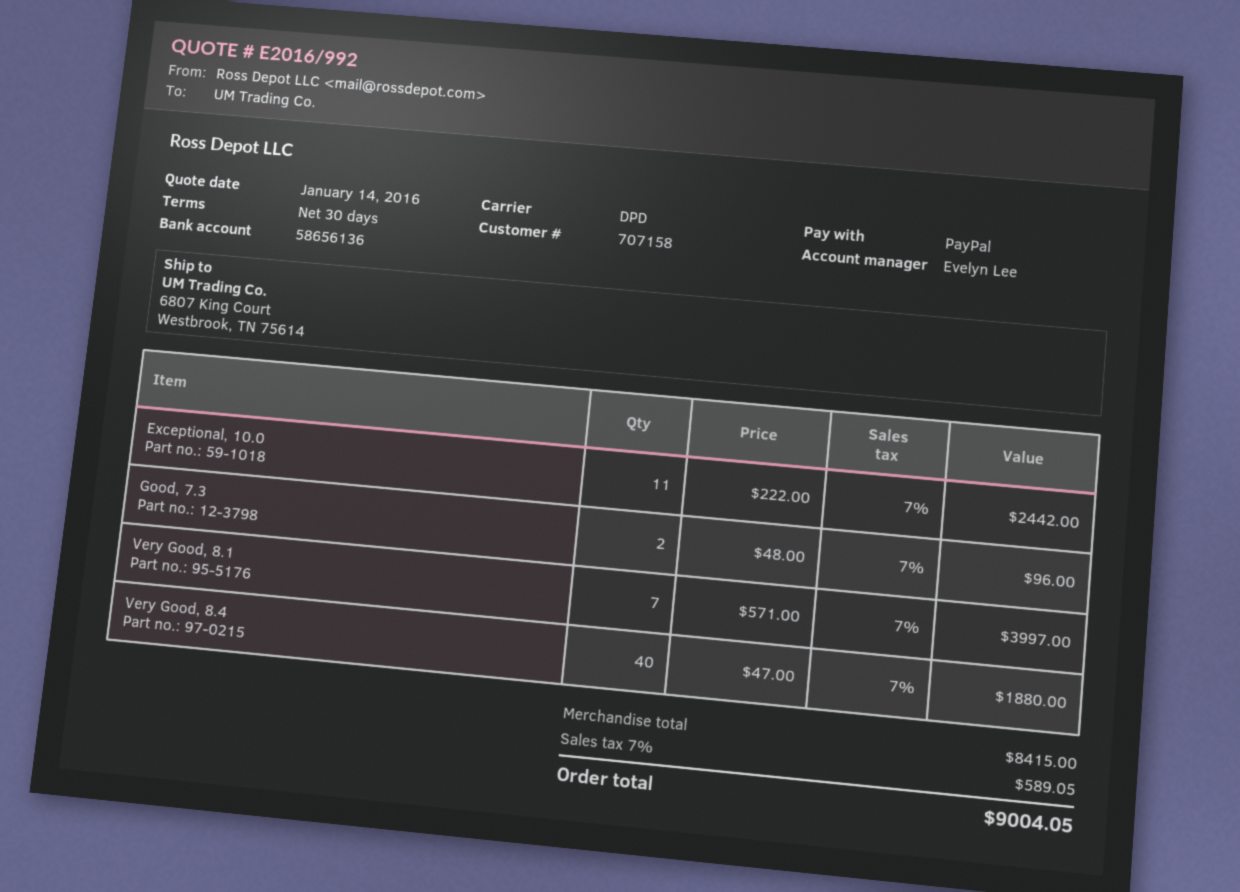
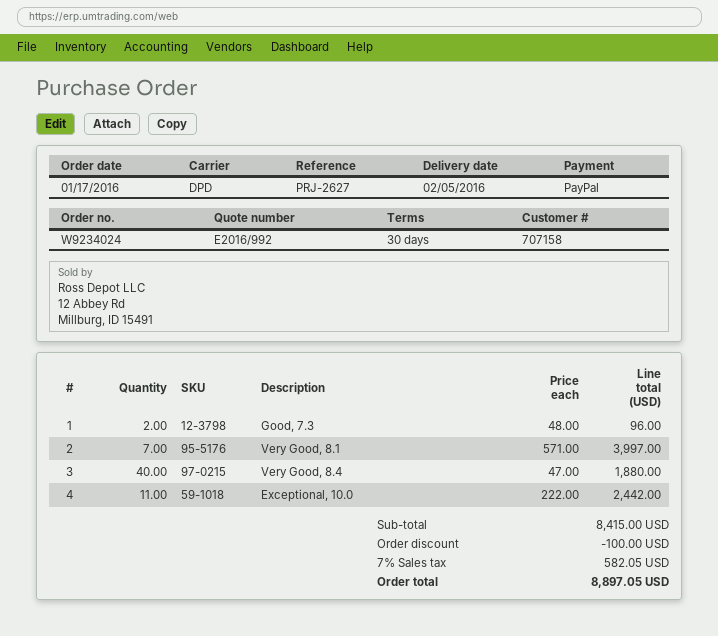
discount: none -> 100.00
tax: 7% = 589.05 -> 7% = 582.05
total: 9004.05 -> 8897.05

